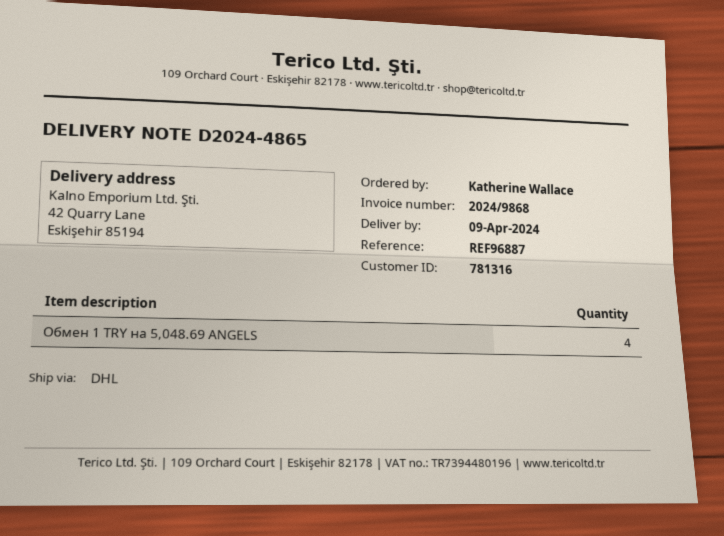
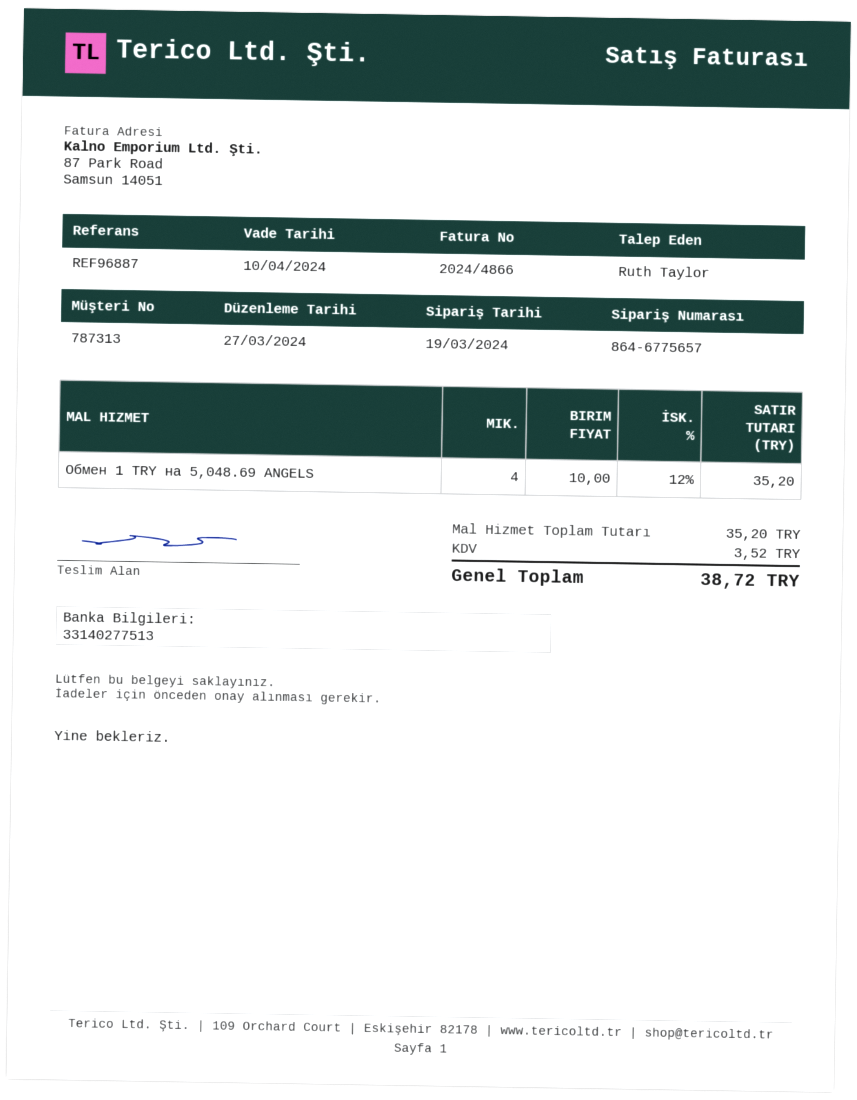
invoice number: 2024/9868 -> 2024/4866
customer number: 781316 -> 787313
ordered by: Katherine Wallace -> Ruth Taylor

